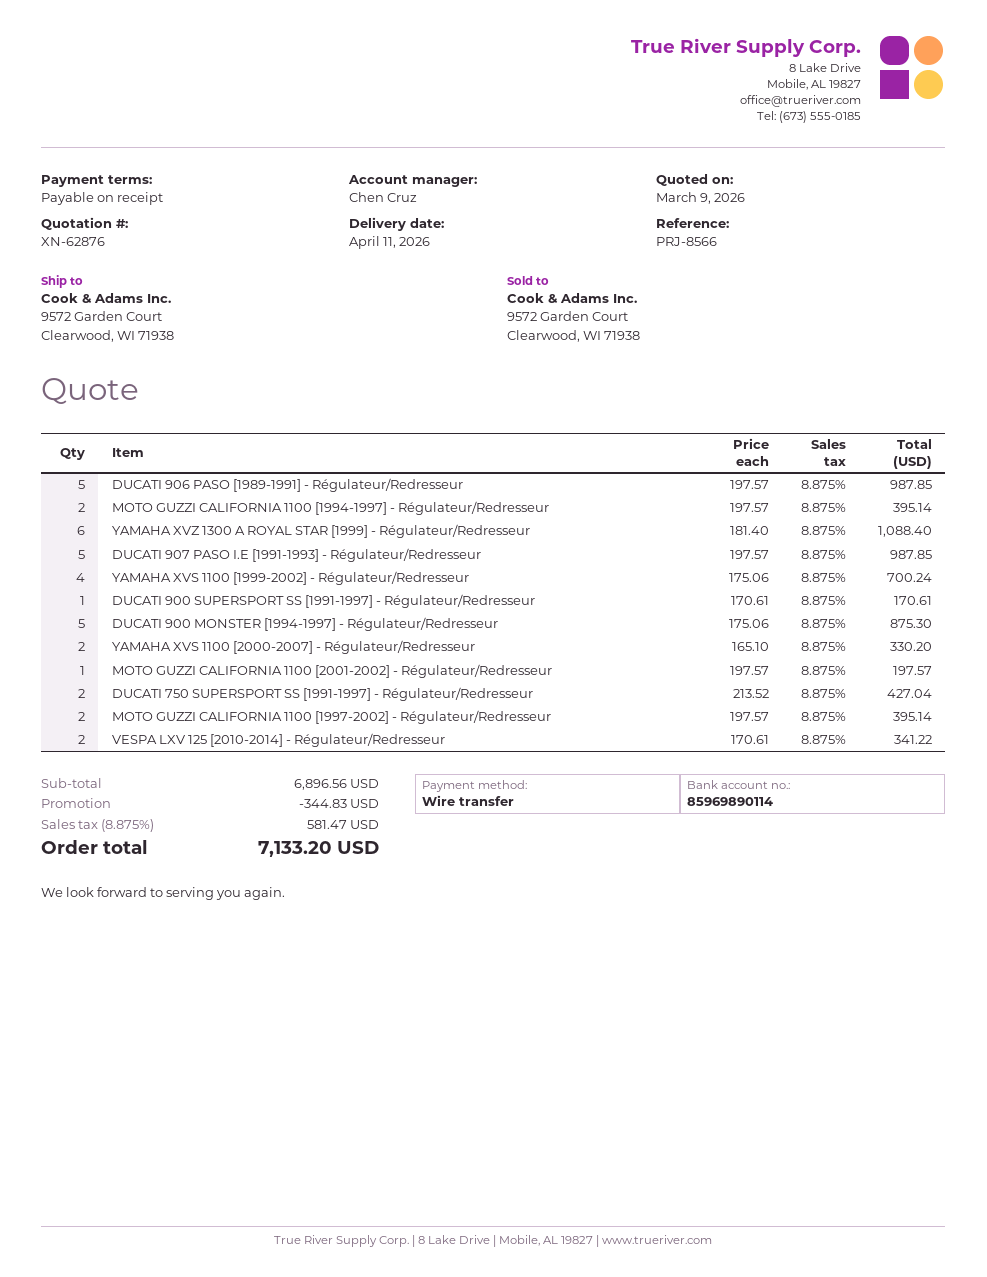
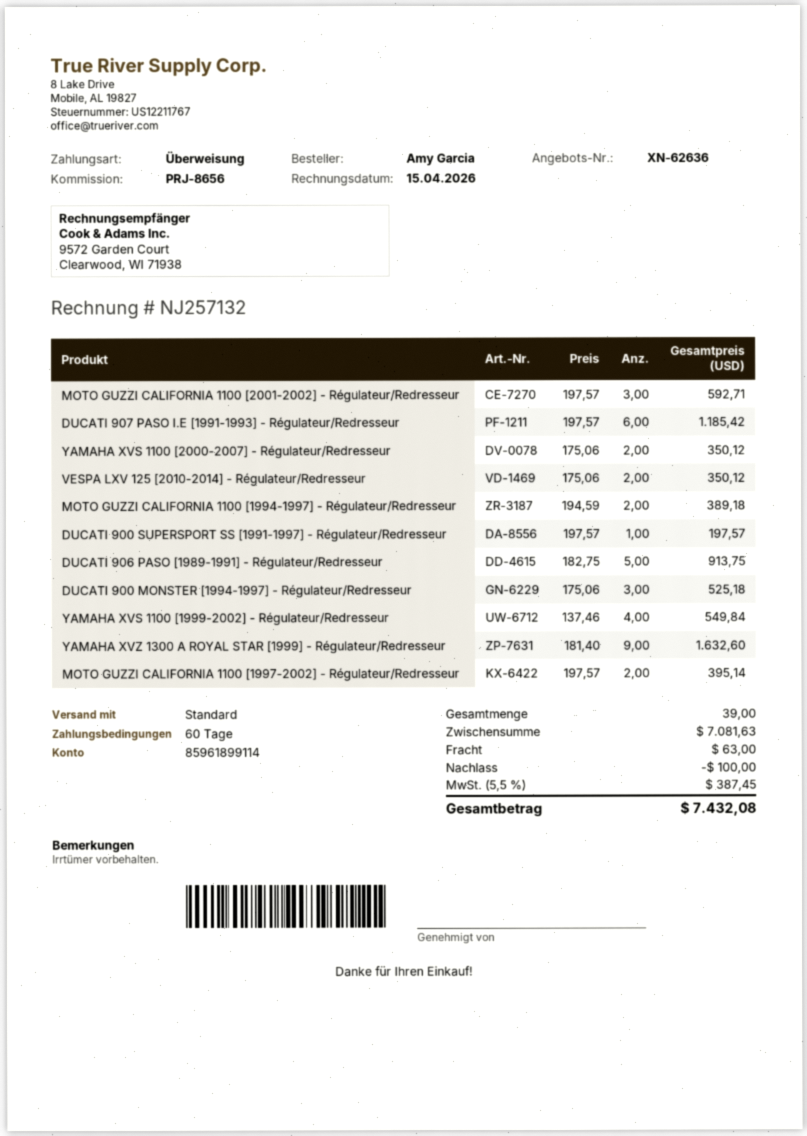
quote number: XN-62876 -> XN-62636
payment terms: on receipt -> 60 days
reference: PRJ-8566 -> PRJ-8656
bank account: 85969890114 -> 85961899114
DUCATI 906 PASO [1989-1991] - Régulateur/Redresseur: 5 x 197.57 = 987.85 -> 5 x 182.75 = 913.75
MOTO GUZZI CALIFORNIA 1100 [1994-1997] - Régulateur/Redresseur: 2 x 197.57 = 395.14 -> 2 x 194.59 = 389.18
YAMAHA XVZ 1300 A ROYAL STAR [1999] - Régulateur/Redresseur: 6 x 181.40 = 1088.40 -> 9 x 181.40 = 1632.60
DUCATI 907 PASO I.E [1991-1993] - Régulateur/Redresseur: 5 x 197.57 = 987.85 -> 6 x 197.57 = 1185.42
YAMAHA XVS 1100 [1999-2002] - Régulateur/Redresseur: 4 x 175.06 = 700.24 -> 4 x 137.46 = 549.84
DUCATI 900 SUPERSPORT SS [1991-1997] - Régulateur/Redresseur: 1 x 170.61 = 170.61 -> 1 x 197.57 = 197.57
DUCATI 900 MONSTER [1994-1997] - Régulateur/Redresseur: 5 x 175.06 = 875.30 -> 3 x 175.06 = 525.18
YAMAHA XVS 1100 [2000-2007] - Régulateur/Redresseur: 2 x 165.10 = 330.20 -> 2 x 175.06 = 350.12
MOTO GUZZI CALIFORNIA 1100 [2001-2002] - Régulateur/Redresseur: 1 x 197.57 = 197.57 -> 3 x 197.57 = 592.71
DUCATI 750 SUPERSPORT SS [1991-1997] - Régulateur/Redresseur: 2 x 213.52 = 427.04 -> none
VESPA LXV 125 [2010-2014] - Régulateur/Redresseur: 2 x 170.61 = 341.22 -> 2 x 175.06 = 350.12
subtotal: 6896.56 -> 7081.63
discount: 344.83 -> 100.00
shipping: none -> 63.00
tax: 8.875% = 581.47 -> 5.5% = 387.45
total: 7133.20 -> 7432.08

